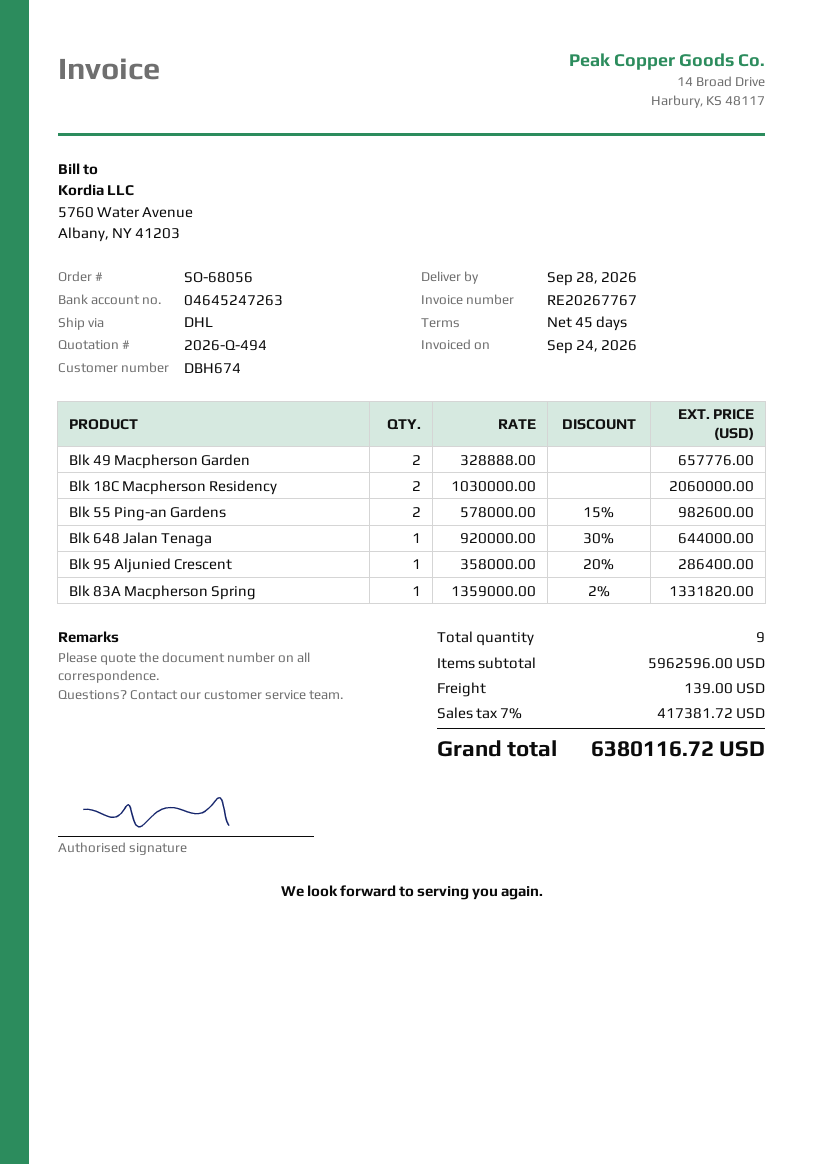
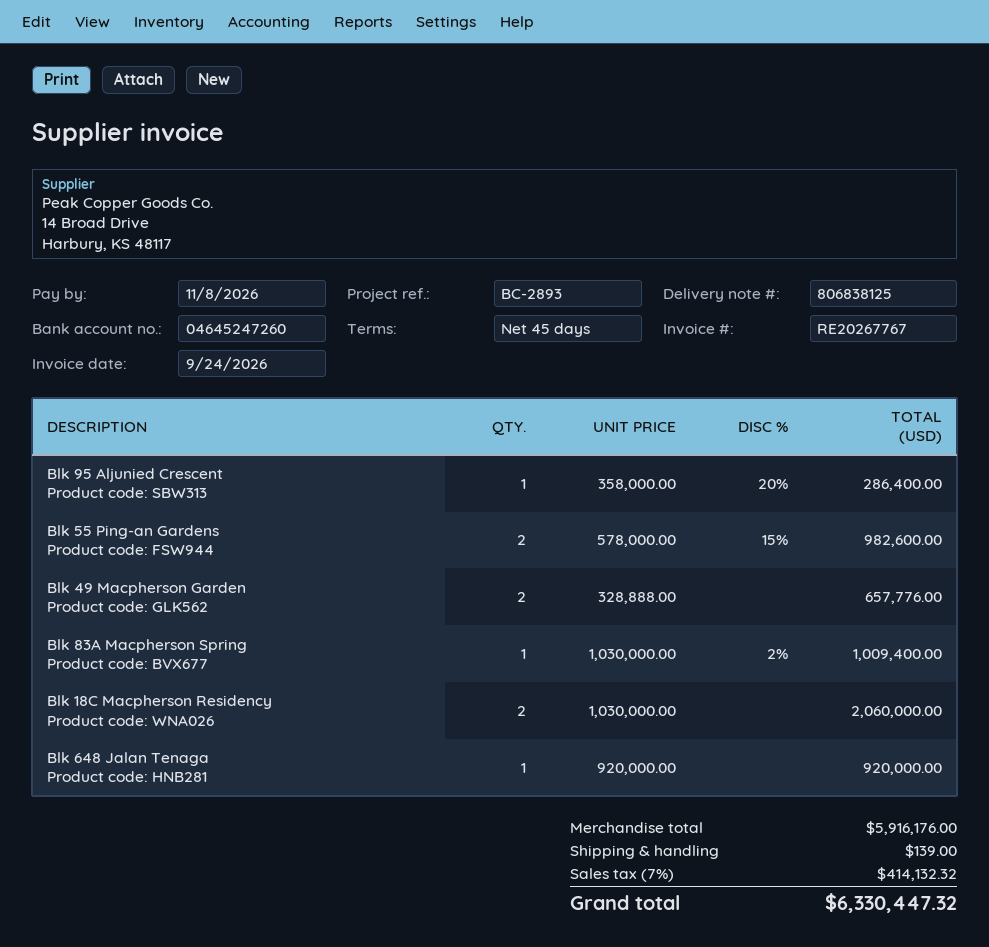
bank account: 04645247263 -> 04645247260
Blk 648 Jalan Tenaga: 1 x 920000.00 - 30% = 644000.00 -> 1 x 920000.00 = 920000.00
Blk 83A Macpherson Spring: 1 x 1359000.00 - 2% = 1331820.00 -> 1 x 1030000.00 - 2% = 1009400.00
subtotal: 5962596.00 -> 5916176.00
tax: 7% = 417381.72 -> 7% = 414132.32
total: 6380116.72 -> 6330447.32

